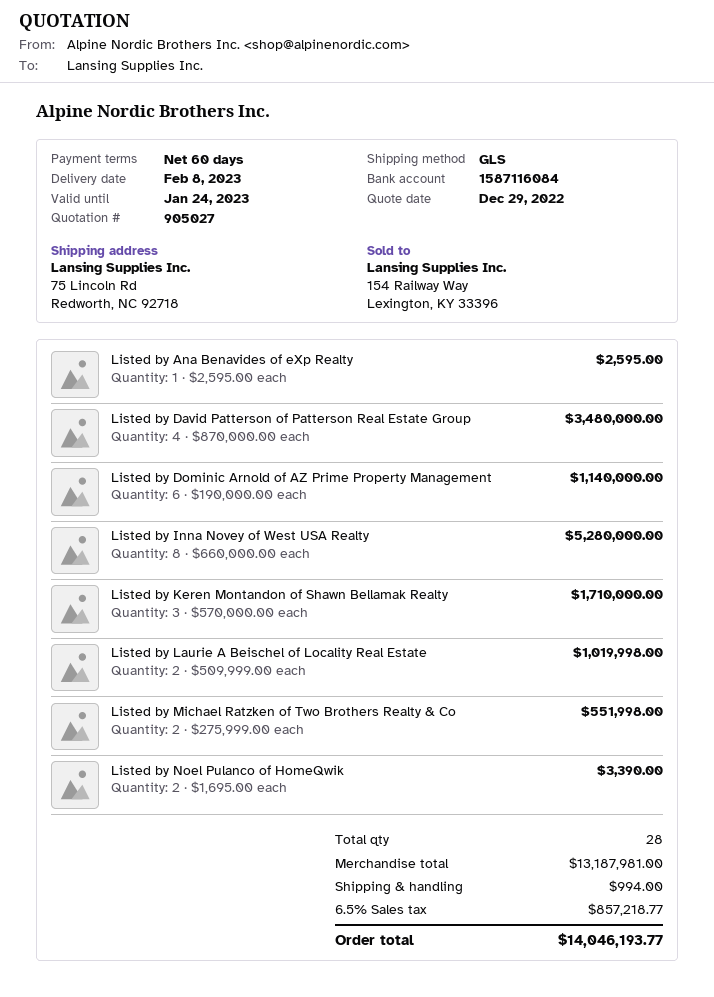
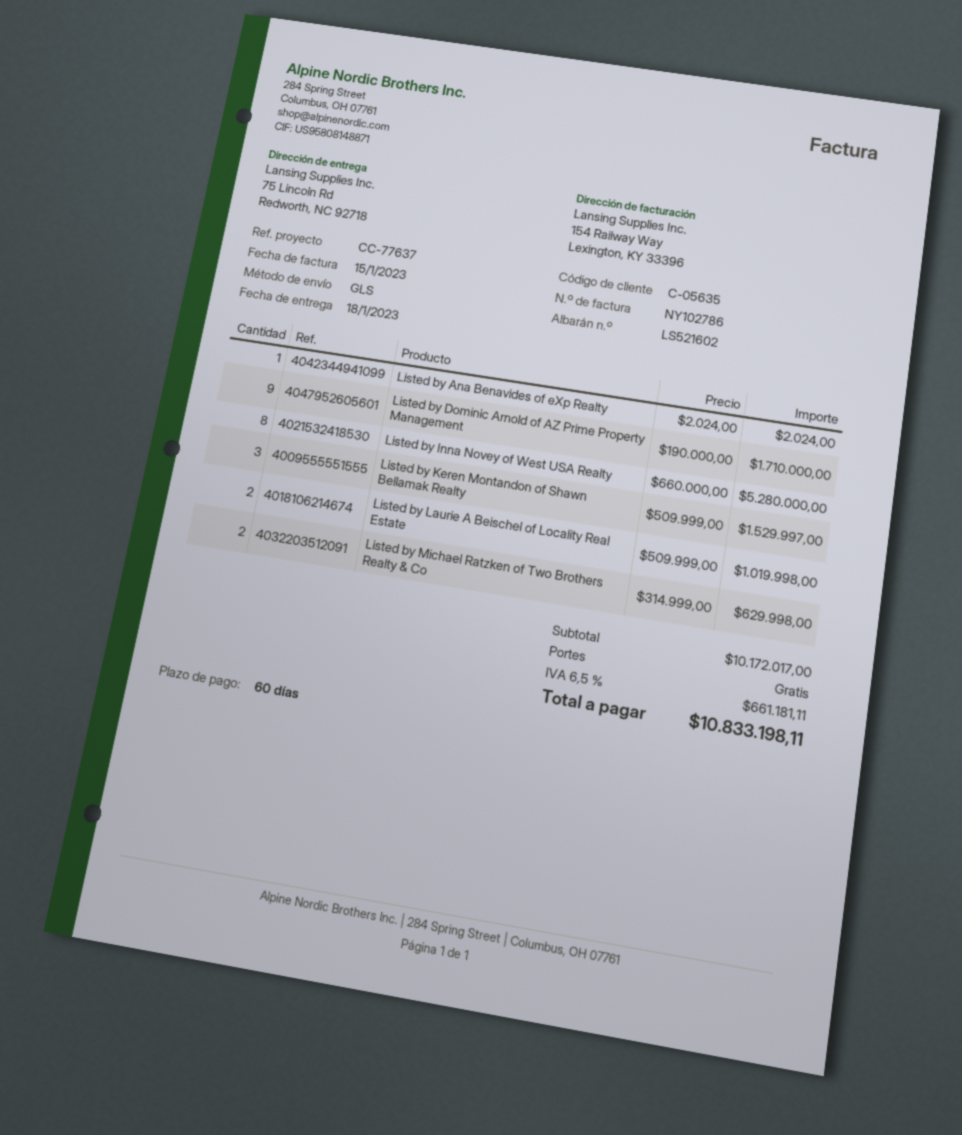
delivery date: 2023-02-08 -> 2023-01-18
Listed by Ana Benavides of eXp Realty: 1 x 2595.00 = 2595.00 -> 1 x 2024.00 = 2024.00
Listed by David Patterson of Patterson Real Estate Group: 4 x 870000.00 = 3480000.00 -> none
Listed by Dominic Arnold of AZ Prime Property Management: 6 x 190000.00 = 1140000.00 -> 9 x 190000.00 = 1710000.00
Listed by Keren Montandon of Shawn Bellamak Realty: 3 x 570000.00 = 1710000.00 -> 3 x 509999.00 = 1529997.00
Listed by Michael Ratzken of Two Brothers Realty & Co: 2 x 275999.00 = 551998.00 -> 2 x 314999.00 = 629998.00
Listed by Noel Pulanco of HomeQwik: 2 x 1695.00 = 3390.00 -> none
subtotal: 13187981.00 -> 10172017.00
shipping: 994.00 -> 0.00
tax: 6.5% = 857218.77 -> 6.5% = 661181.11
total: 14046193.77 -> 10833198.11

